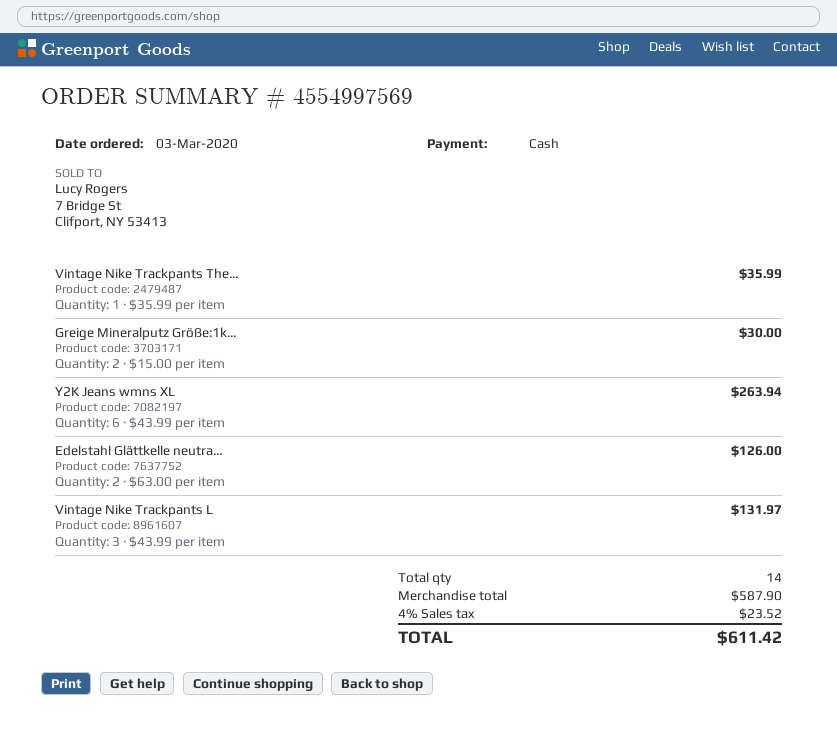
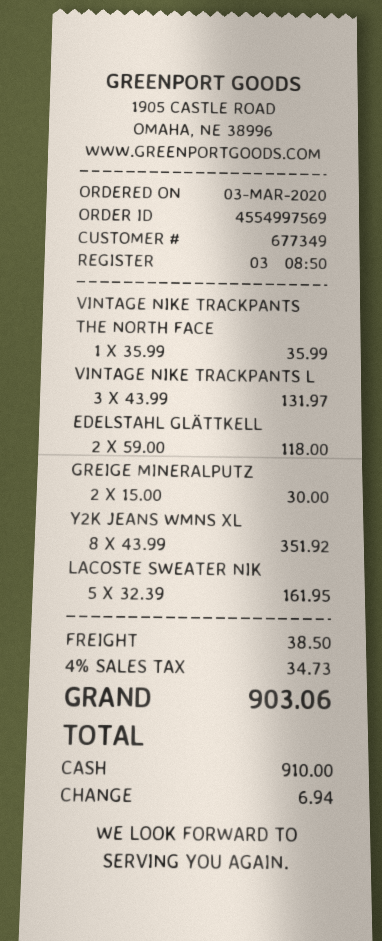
Y2K Jeans wmns XL: 6 x 43.99 = 263.94 -> 8 x 43.99 = 351.92
Edelstahl Glättkelle neutra...: 2 x 63.00 = 126.00 -> 2 x 59.00 = 118.00
LACOSTE SWEATER NIK: none -> 5 x 32.39 = 161.95
shipping: none -> 38.50
tax: 4% = 23.52 -> 4% = 34.73
total: 611.42 -> 903.06

